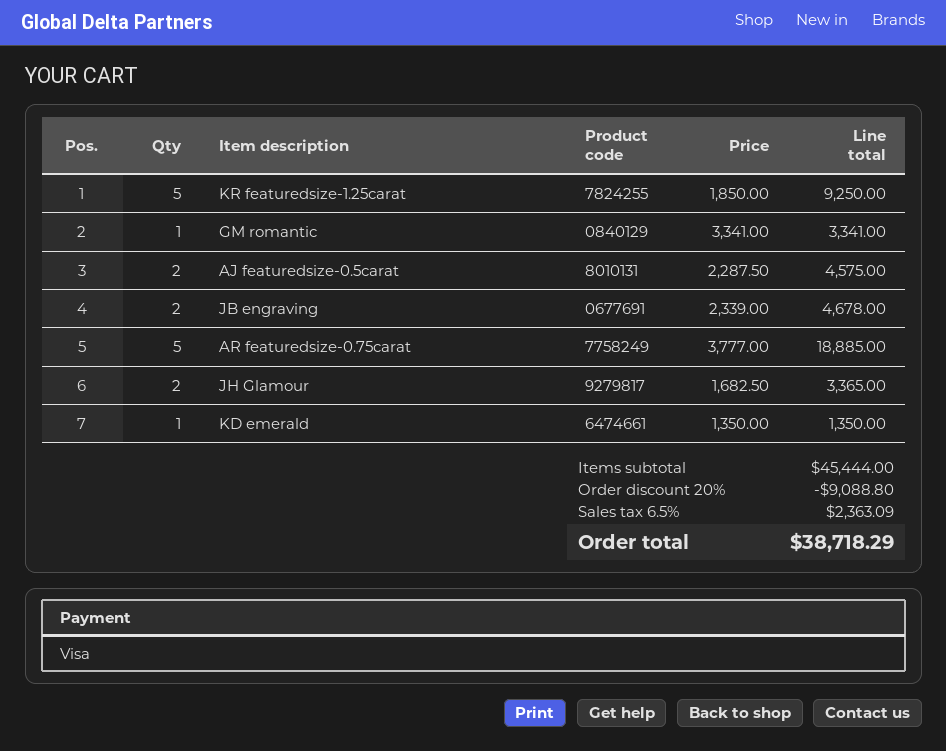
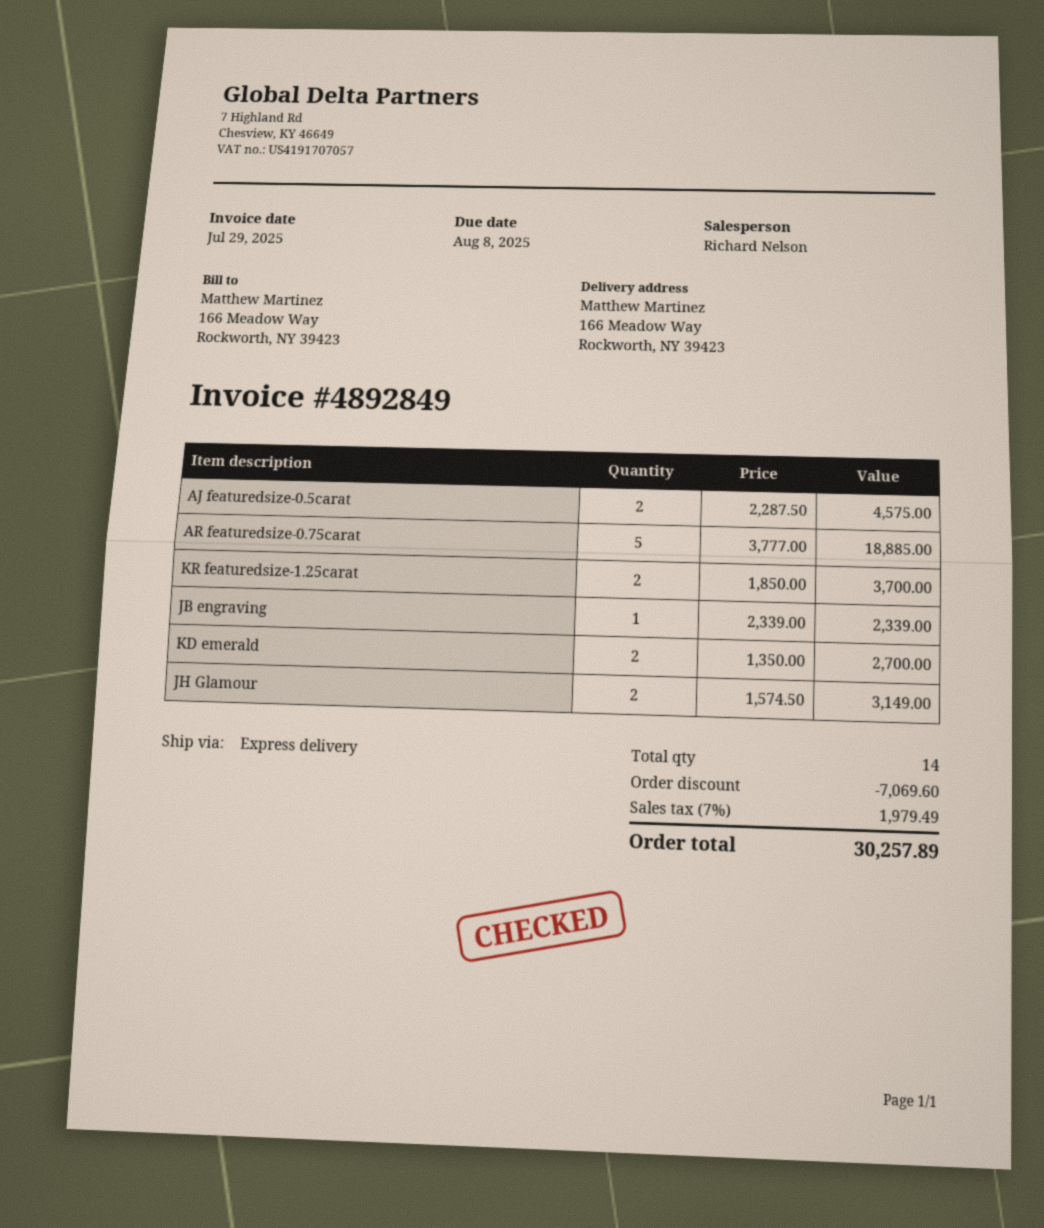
KR featuredsize-1.25carat: 5 x 1850.00 = 9250.00 -> 2 x 1850.00 = 3700.00
GM romantic: 1 x 3341.00 = 3341.00 -> none
JB engraving: 2 x 2339.00 = 4678.00 -> 1 x 2339.00 = 2339.00
JH Glamour: 2 x 1682.50 = 3365.00 -> 2 x 1574.50 = 3149.00
KD emerald: 1 x 1350.00 = 1350.00 -> 2 x 1350.00 = 2700.00
discount: 9088.80 -> 7069.60
tax: 6.5% = 2363.09 -> 7% = 1979.49
total: 38718.29 -> 30257.89

